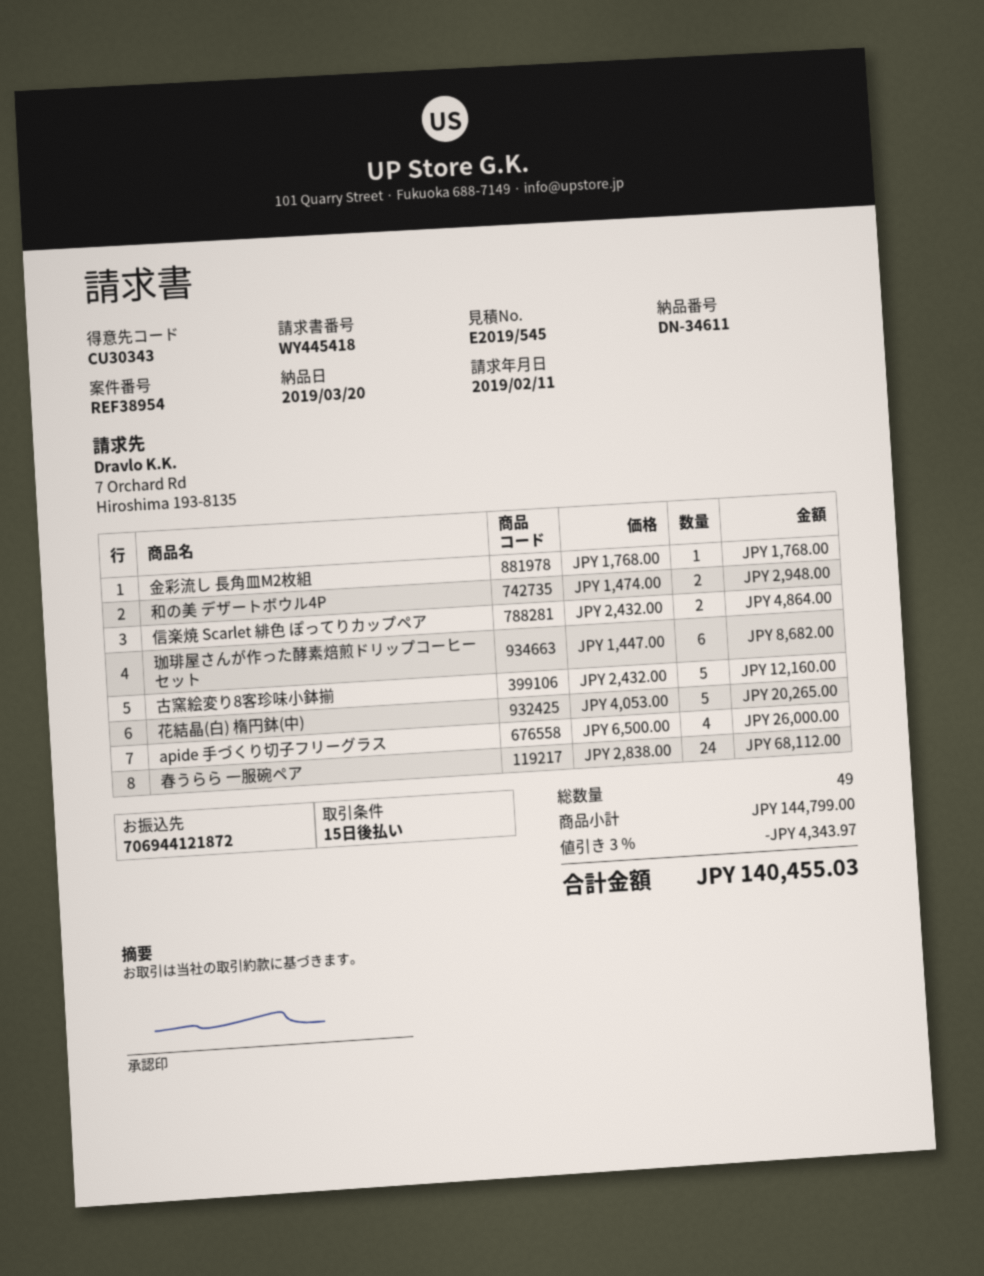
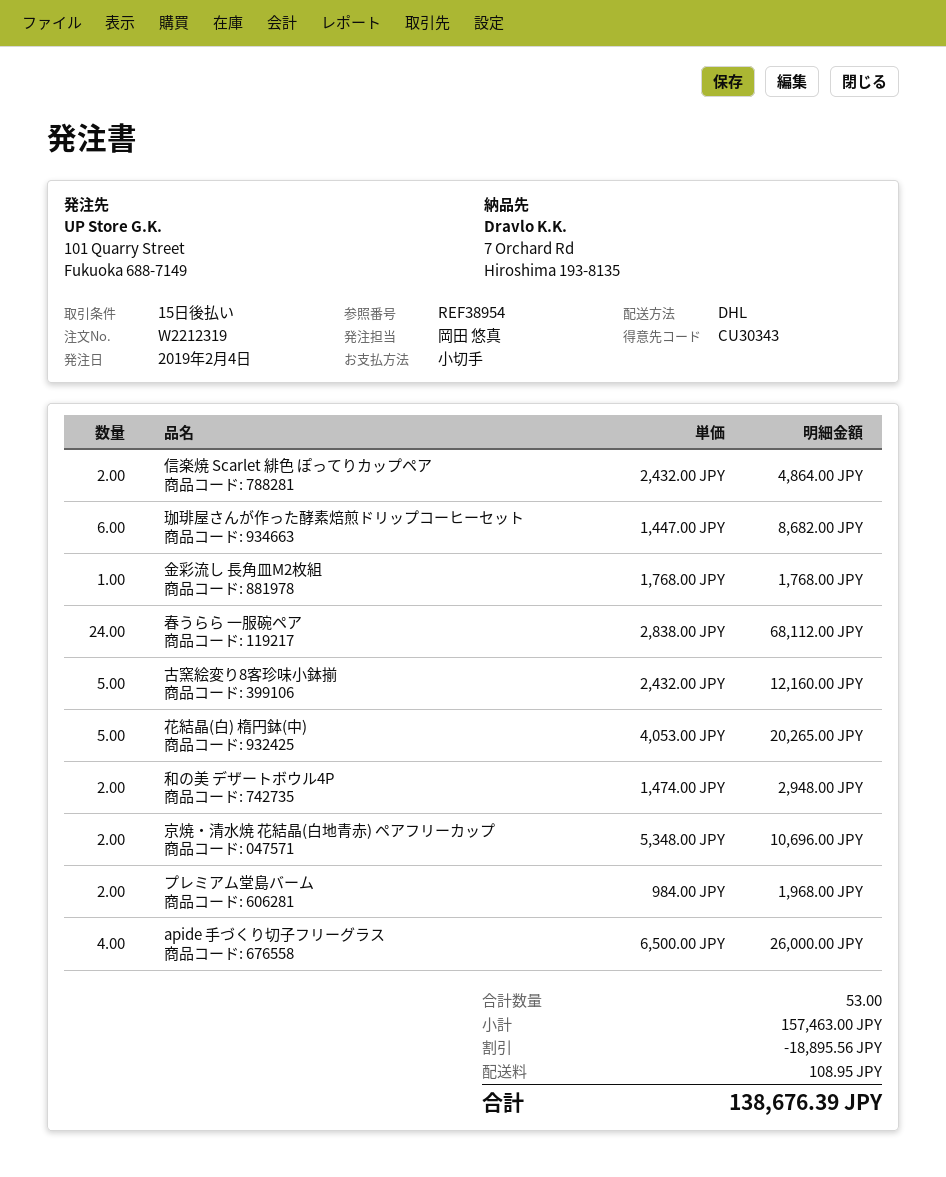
京焼・清水焼 花結晶(白地青赤) ペアフリーカップ: none -> 2 x 5348.00 = 10696.00
プレミアム堂島バーム: none -> 2 x 984.00 = 1968.00
total quantity: 49 -> 53
subtotal: 144799.00 -> 157463.00
discount: 4343.97 -> 18895.56
shipping: none -> 108.95
total: 140455.03 -> 138676.39

